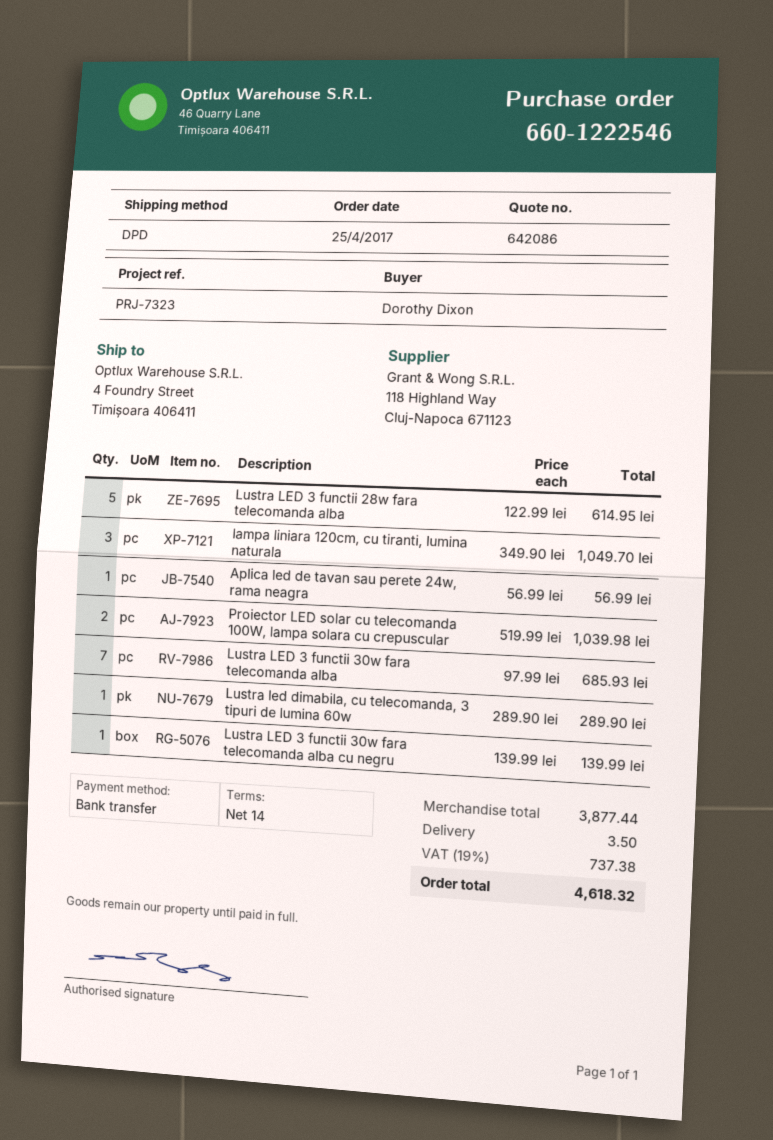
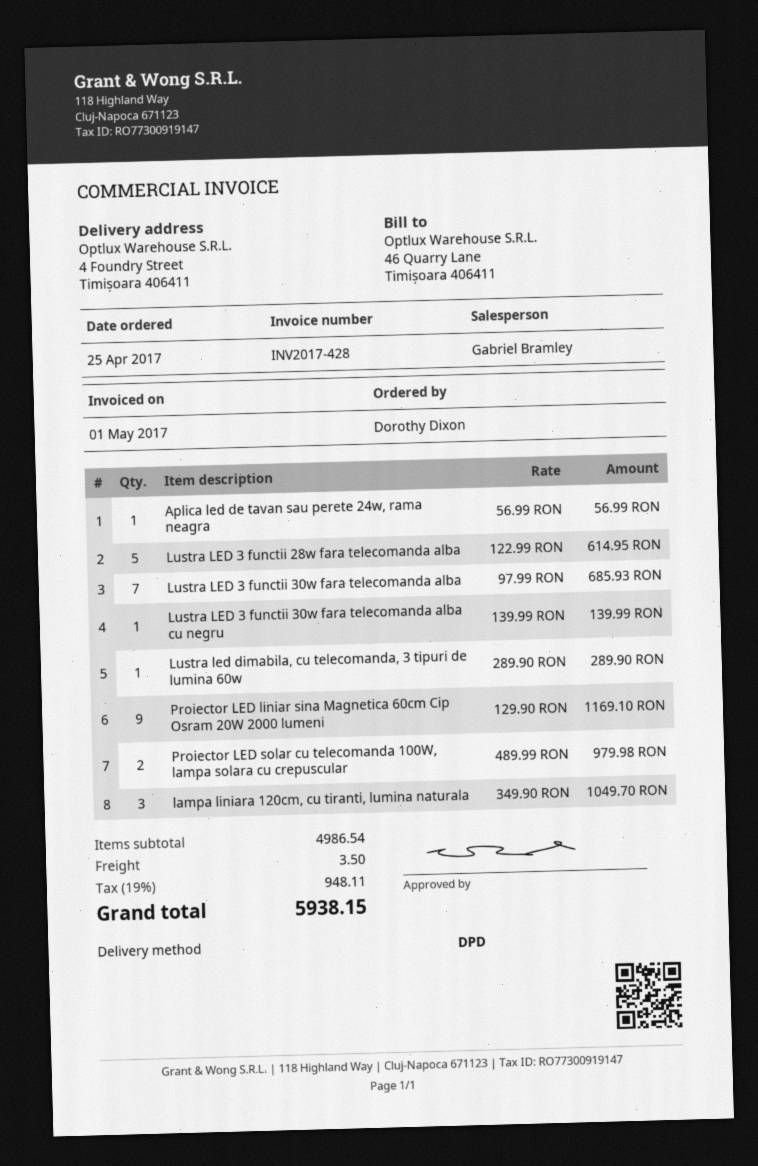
Proiector LED solar cu telecomanda 100W, lampa solara cu crepuscular: 2 x 519.99 = 1039.98 -> 2 x 489.99 = 979.98
Proiector LED liniar sina Magnetica 60cm Cip Osram 20W 2000 lumeni: none -> 9 x 129.90 = 1169.10
subtotal: 3877.44 -> 4986.54
tax: 19% = 737.38 -> 19% = 948.11
total: 4618.32 -> 5938.15

